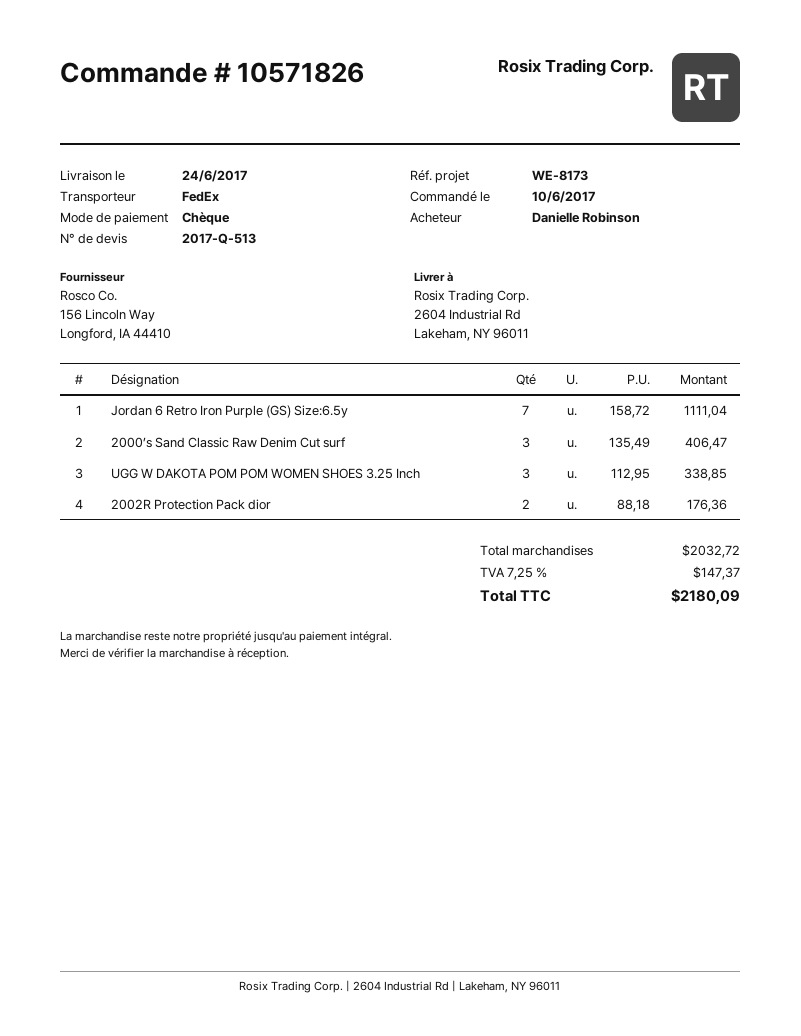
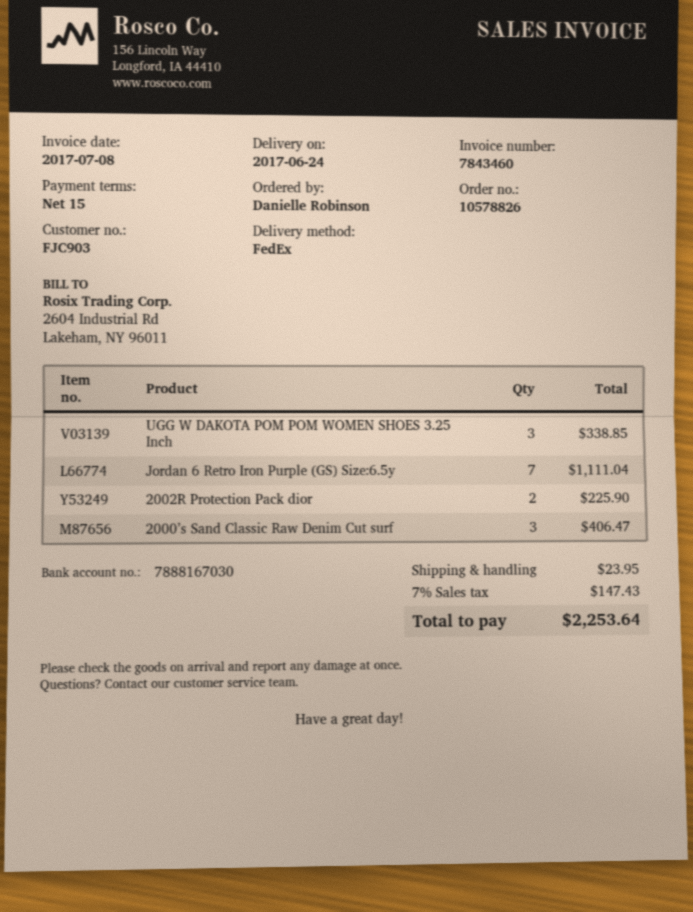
order number: 10571826 -> 10578826
2002R Protection Pack dior: 2 for 176.36 -> 2 for 225.90
shipping: none -> 23.95
tax: 7.25% = 147.37 -> 7% = 147.43
total: 2180.09 -> 2253.64

